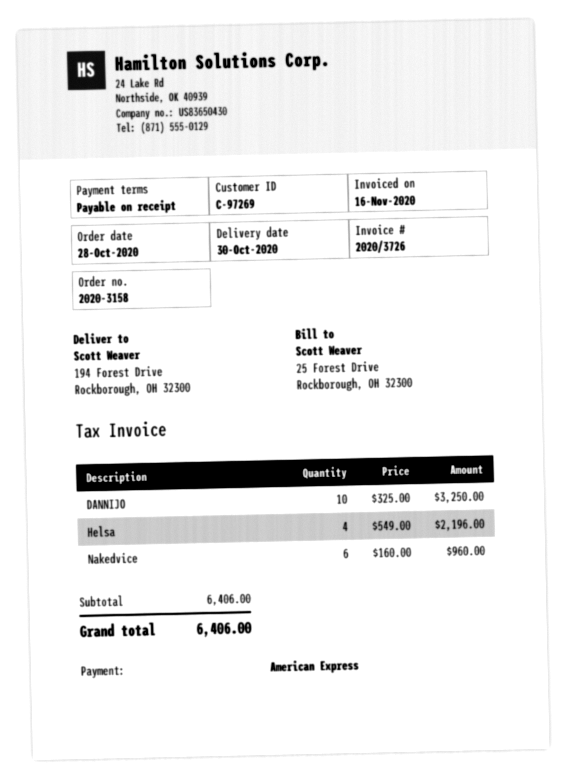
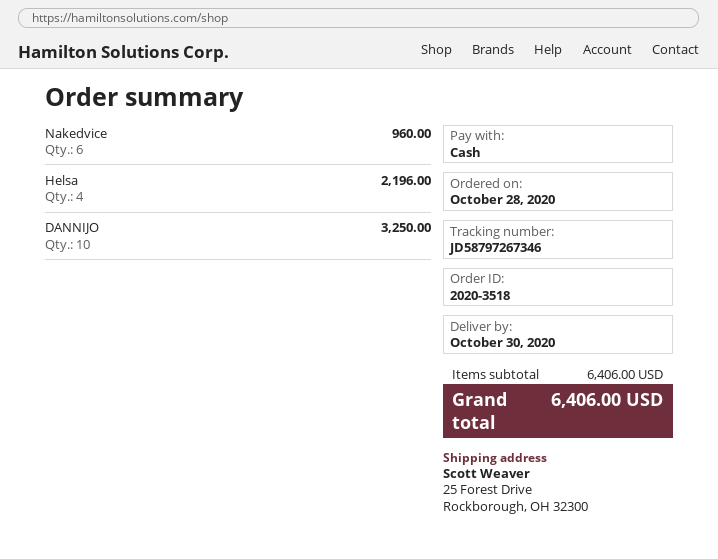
order number: 2020-3158 -> 2020-3518
payment method: American Express -> cash
ship to: 194 Forest Drive, Rockborough, OH 32300 -> 25 Forest Drive, Rockborough, OH 32300

